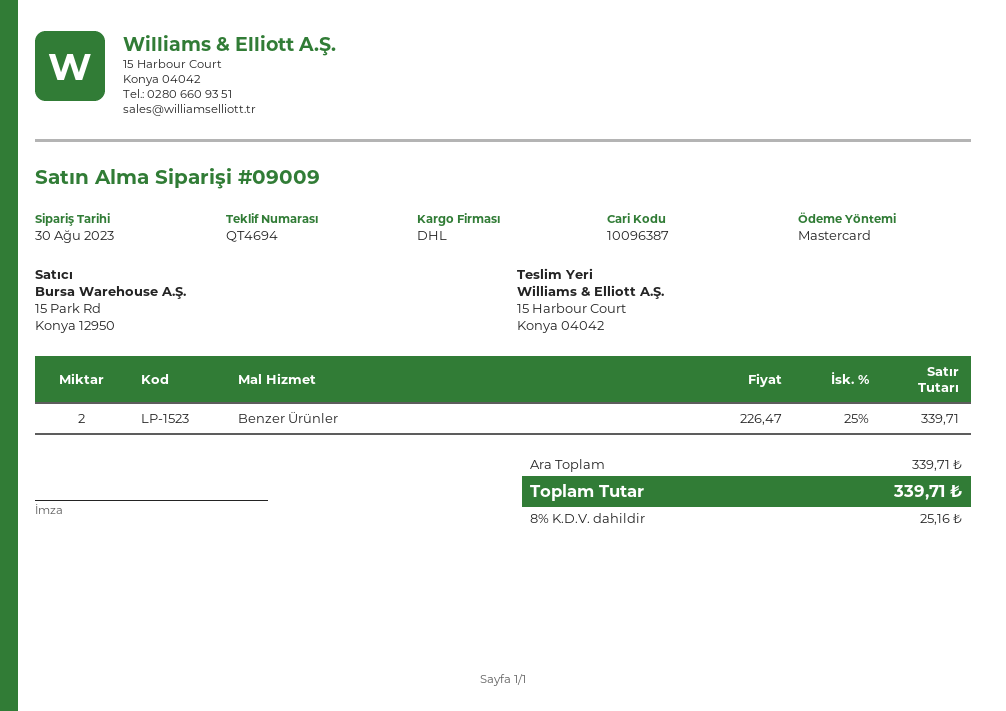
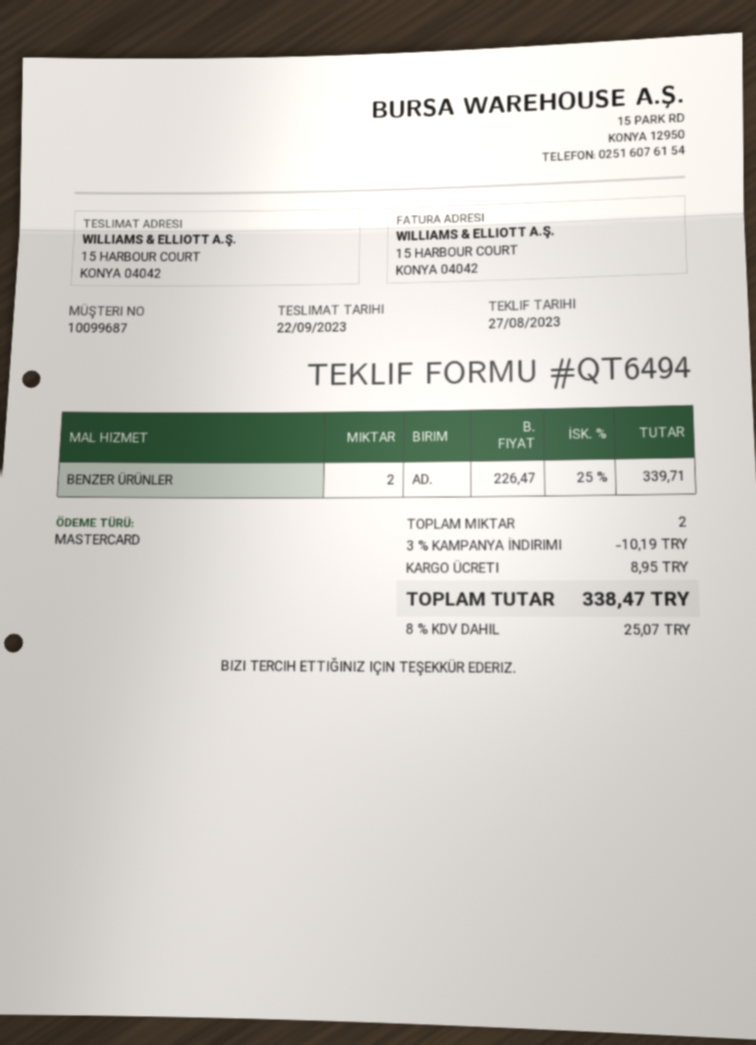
quote number: QT4694 -> QT6494
customer number: 10096387 -> 10099687
discount: none -> 3% = 10.19
shipping: none -> 8.95
tax: 8% = 25.16 -> 8% = 25.07
total: 339.71 -> 338.47

